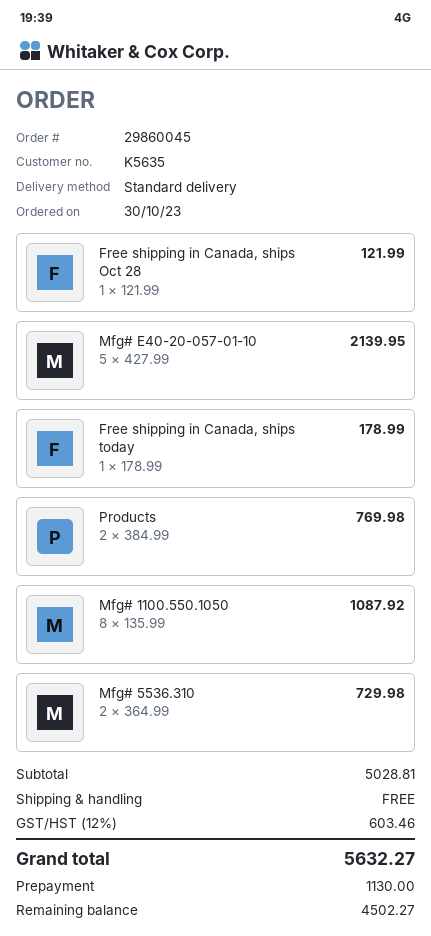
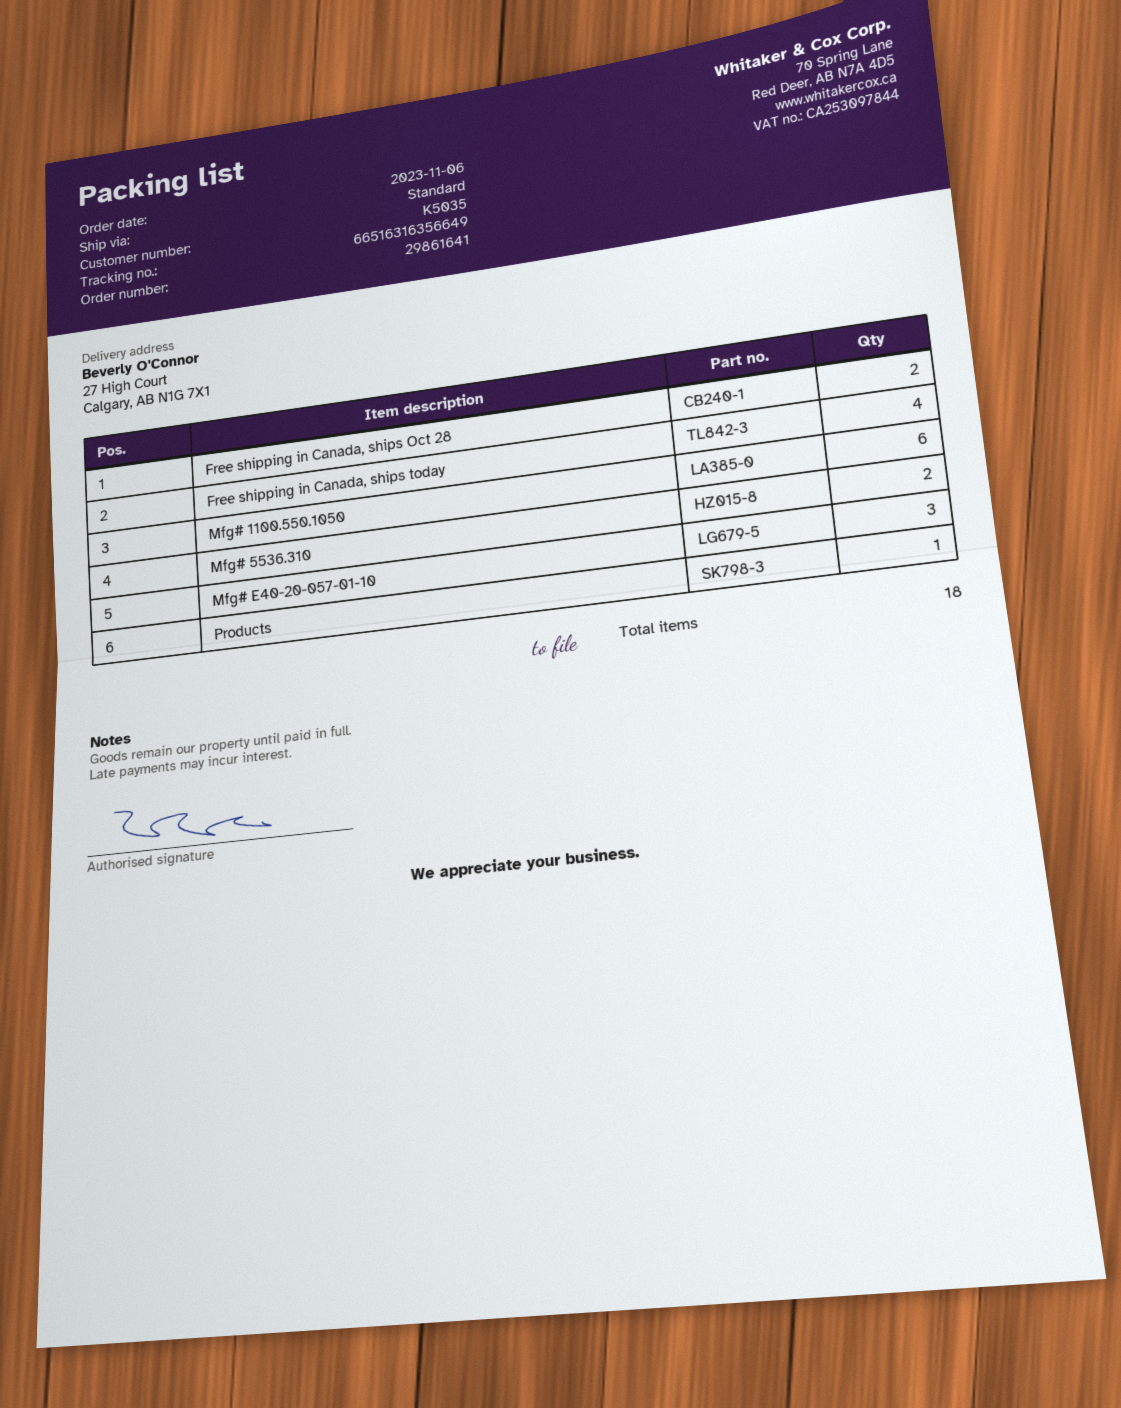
order number: 29860045 -> 29861641
order date: 2023-10-30 -> 2023-11-06
customer number: K5635 -> K5035
Free shipping in Canada, ships Oct 28: 1 -> 2
Mfg# E40-20-057-01-10: 5 -> 3
Free shipping in Canada, ships today: 1 -> 4
Products: 2 -> 1
Mfg# 1100.550.1050: 8 -> 6

